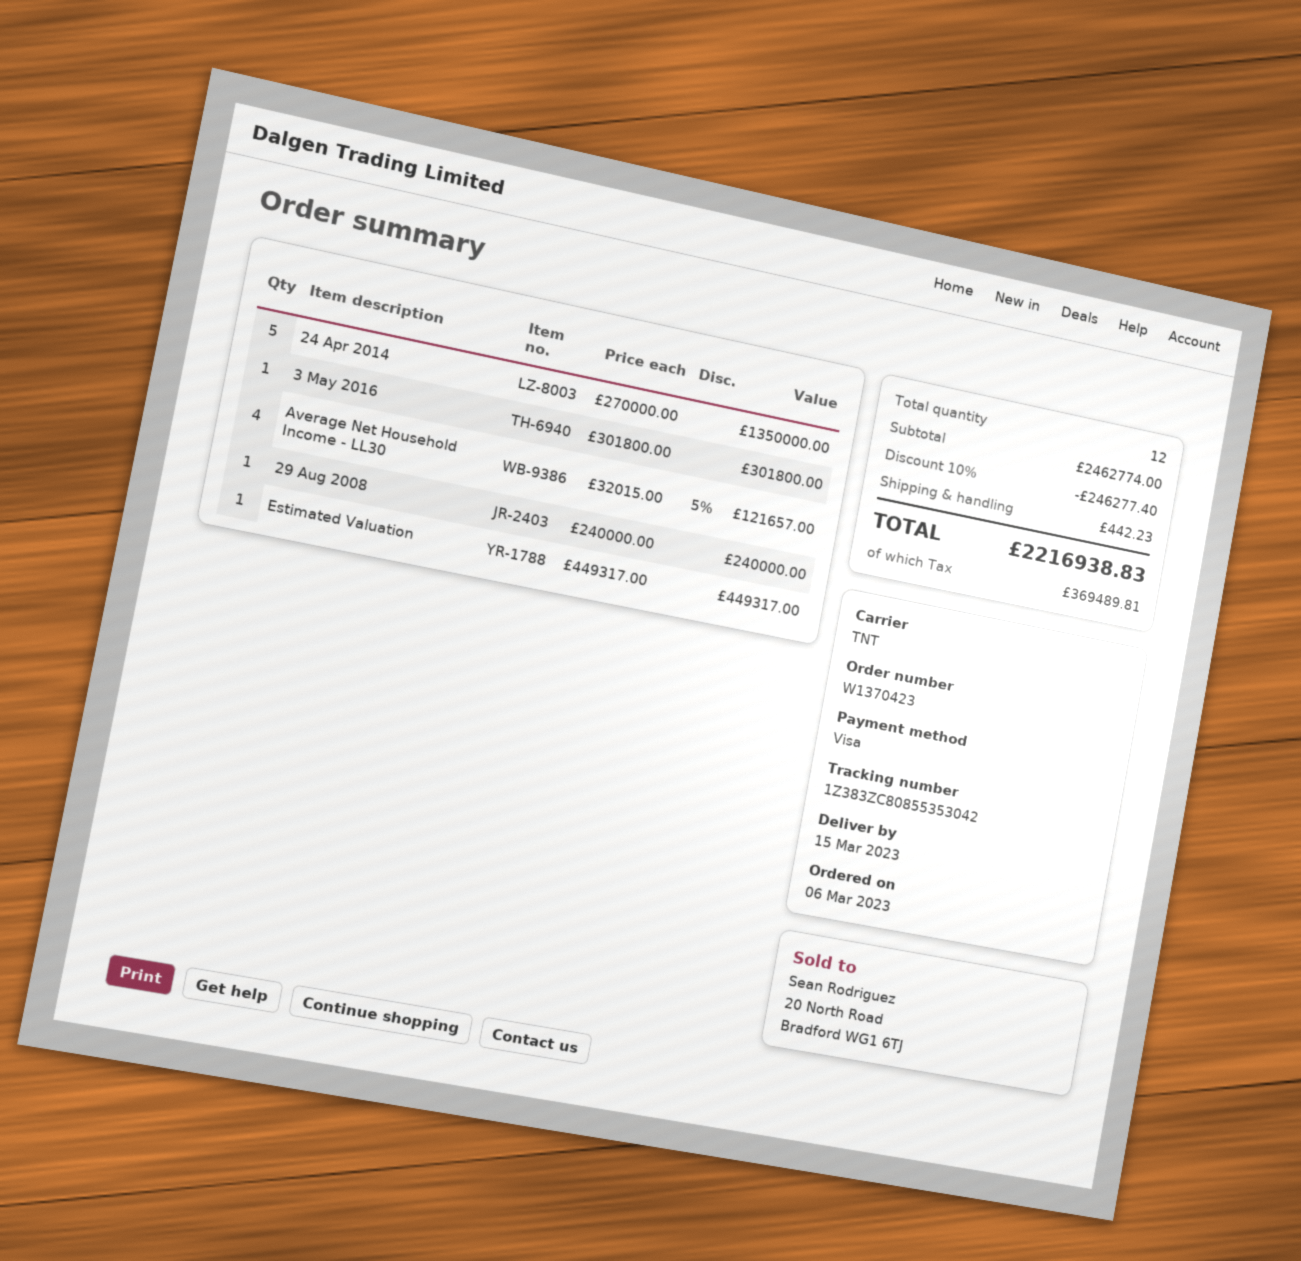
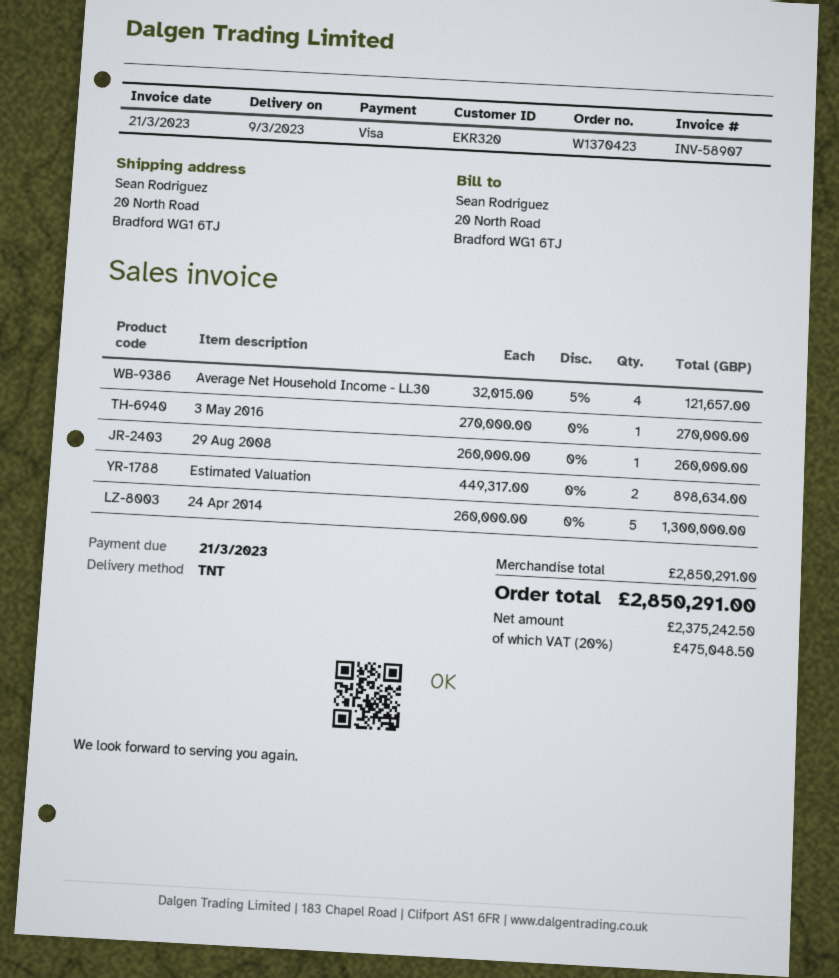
delivery date: 2023-03-15 -> 2023-03-09
24 Apr 2014: 5 x 270000.00 = 1350000.00 -> 5 x 260000.00 = 1300000.00
3 May 2016: 1 x 301800.00 = 301800.00 -> 1 x 270000.00 = 270000.00
29 Aug 2008: 1 x 240000.00 = 240000.00 -> 1 x 260000.00 = 260000.00
Estimated Valuation: 1 x 449317.00 = 449317.00 -> 2 x 449317.00 = 898634.00
subtotal: 2462774.00 -> 2850291.00
discount: 10% = 246277.40 -> none
shipping: 442.23 -> none
tax: 369489.81 -> 475048.50
total: 2216938.83 -> 2850291.00

